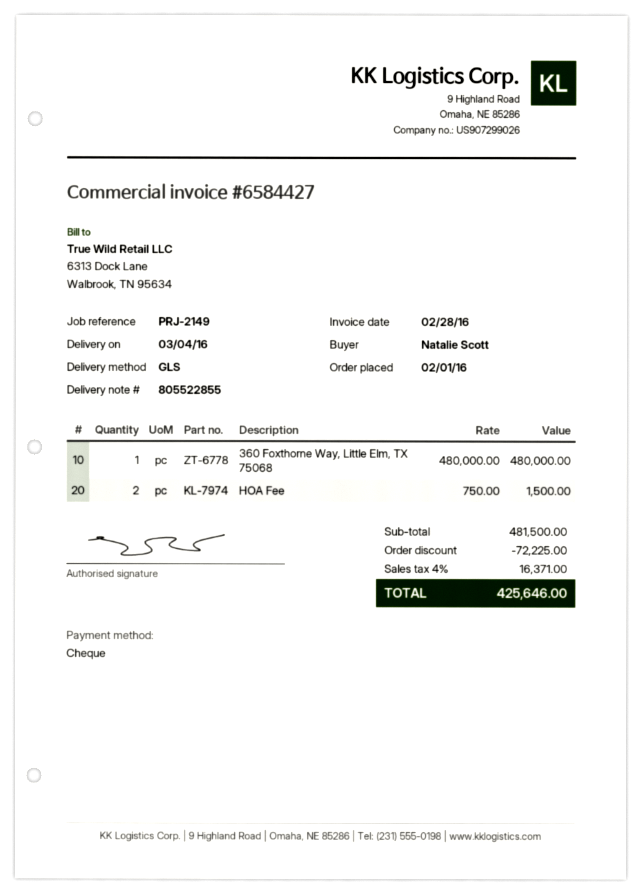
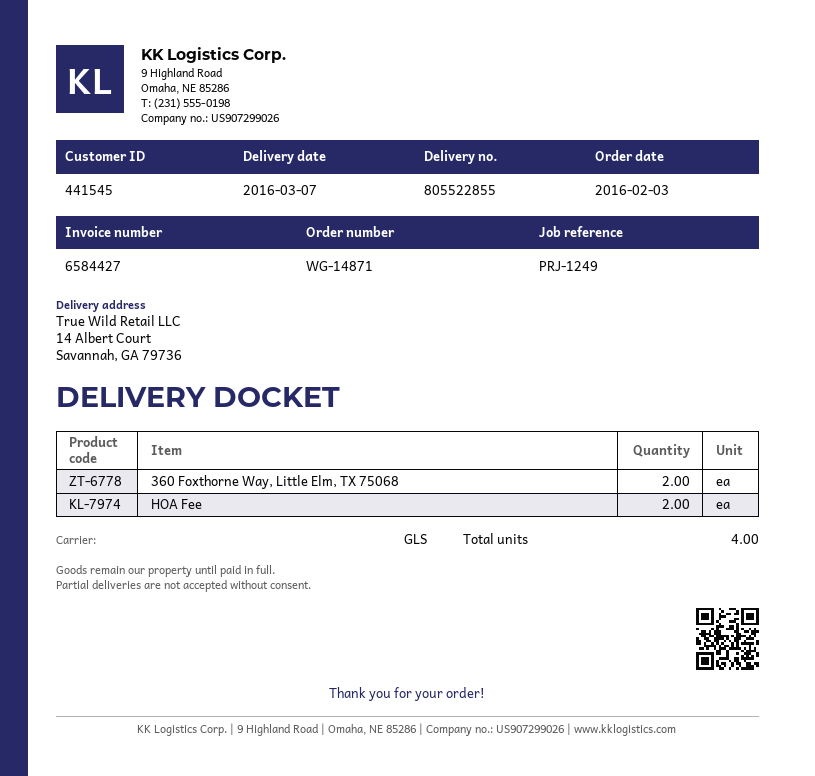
order date: 2016-02-01 -> 2016-02-03
delivery date: 2016-03-04 -> 2016-03-07
reference: PRJ-2149 -> PRJ-1249
360 Foxthorne Way, Little Elm, TX 75068: 1 -> 2

